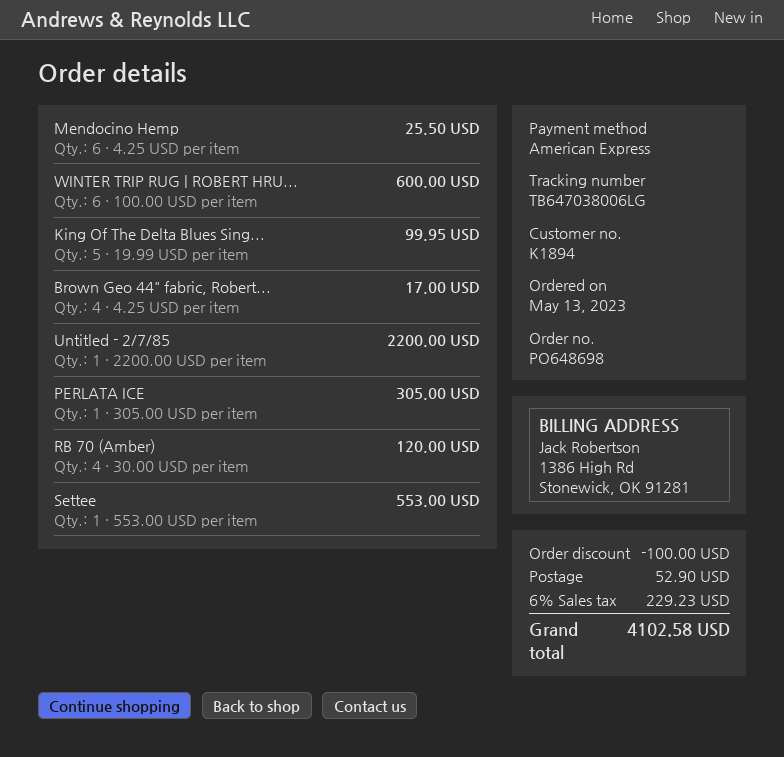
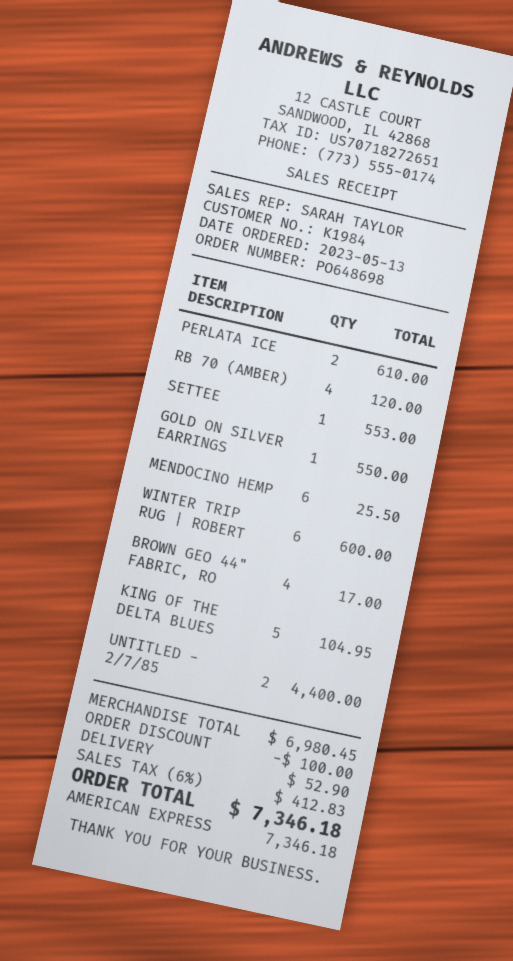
customer number: K1894 -> K1984
King Of The Delta Blues Sing...: 5 for 99.95 -> 5 for 104.95
Untitled - 2/7/85: 1 for 2200.00 -> 2 for 4400.00
PERLATA ICE: 1 for 305.00 -> 2 for 610.00
GOLD ON SILVER EARRINGS: none -> 1 for 550.00
tax: 6% = 229.23 -> 6% = 412.83
total: 4102.58 -> 7346.18

